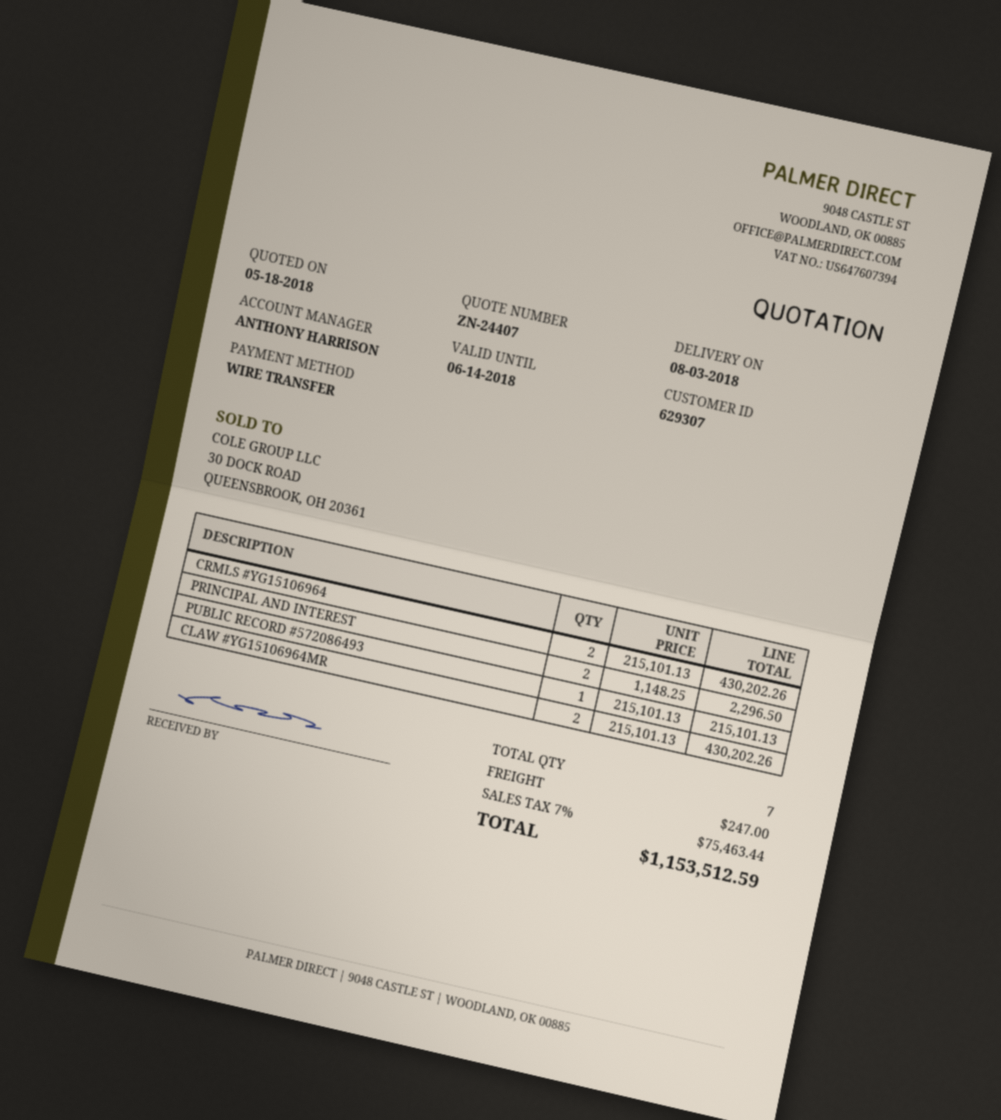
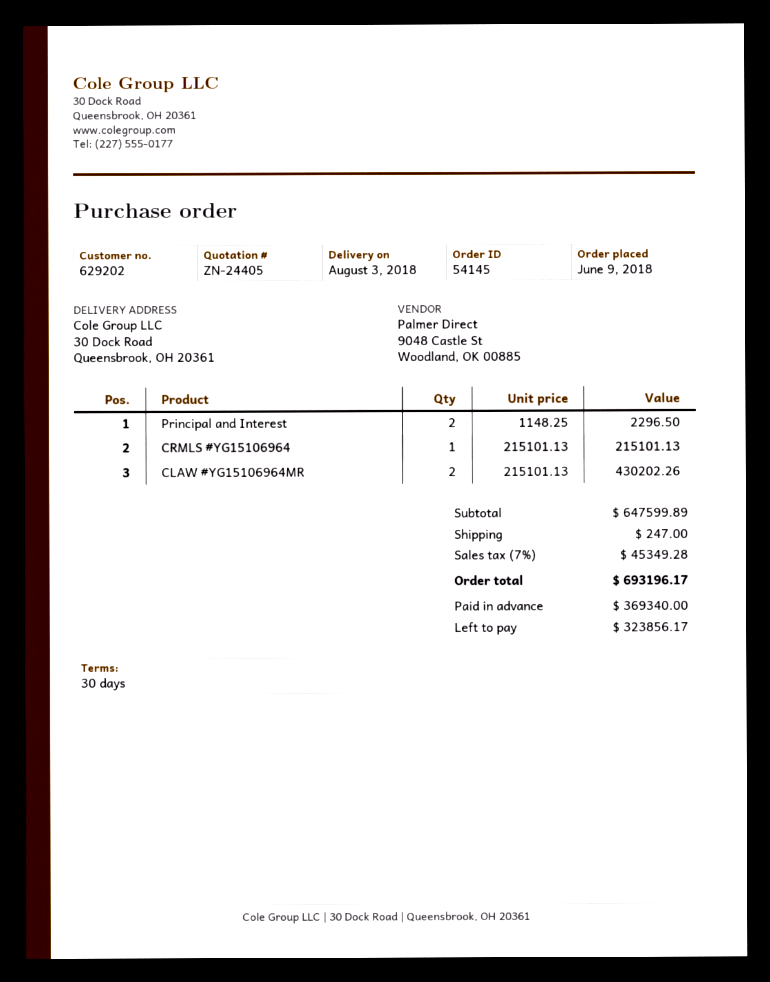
quote number: ZN-24407 -> ZN-24405
customer number: 629307 -> 629202
CRMLS #YG15106964: 2 x 215101.13 = 430202.26 -> 1 x 215101.13 = 215101.13
PUBLIC RECORD #572086493: 1 x 215101.13 = 215101.13 -> none
tax: 7% = 75463.44 -> 7% = 45349.28
total: 1153512.59 -> 693196.17

